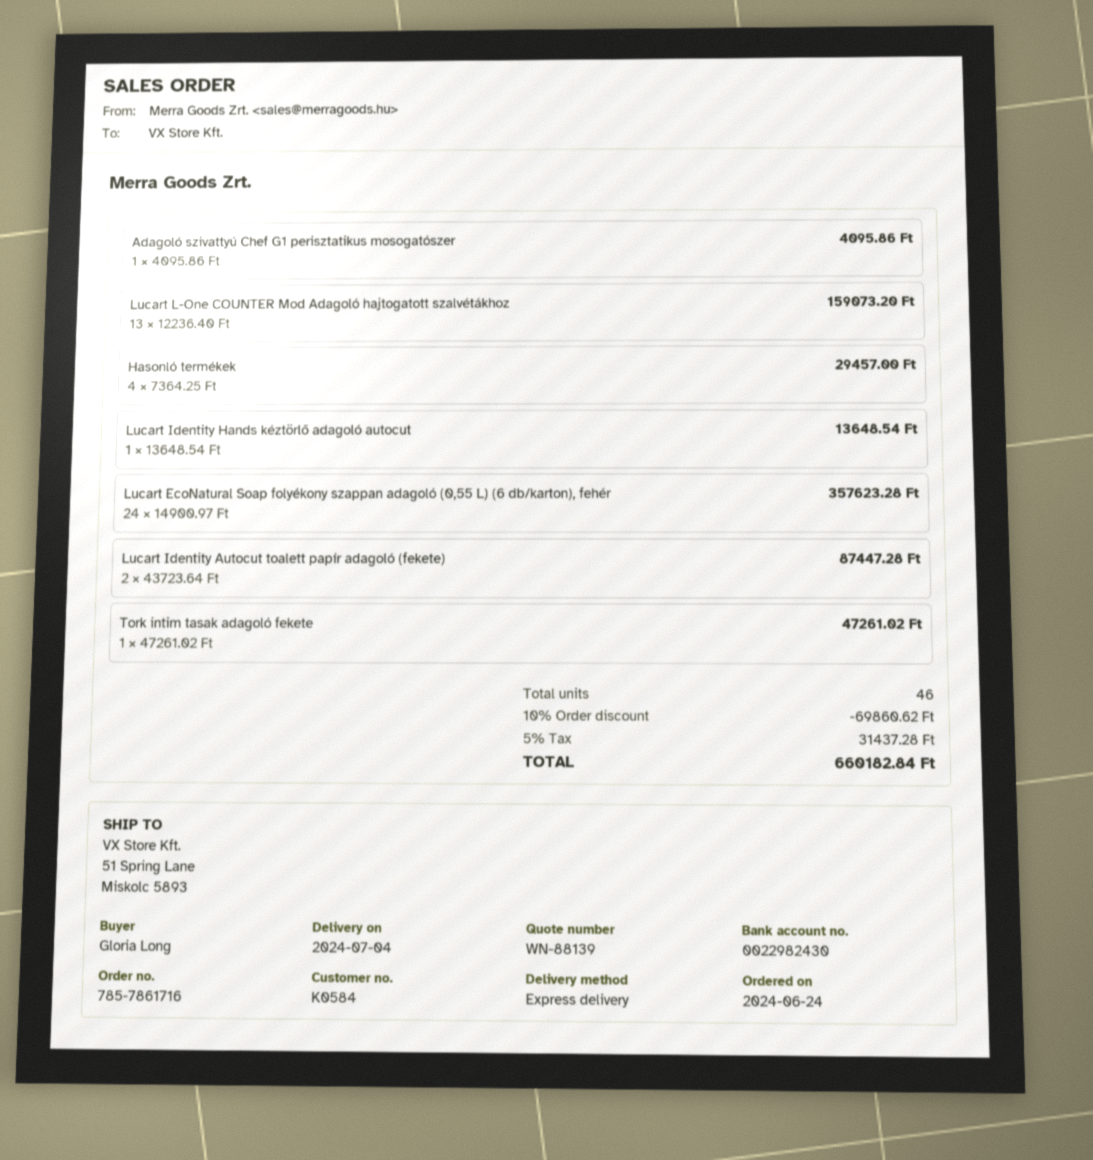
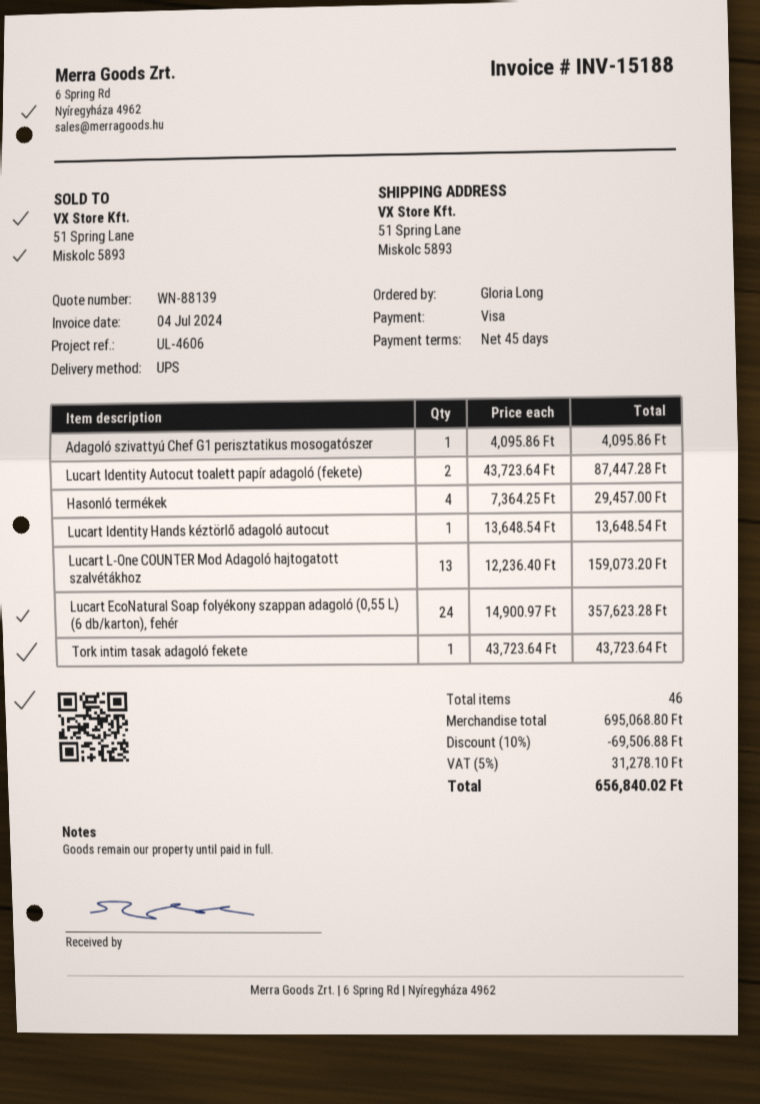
shipping method: express -> UPS
Tork intim tasak adagoló fekete: 1 x 47261.02 = 47261.02 -> 1 x 43723.64 = 43723.64
discount: 10% = 69860.62 -> 10% = 69506.88
tax: 5% = 31437.28 -> 5% = 31278.10
total: 660182.84 -> 656840.02

